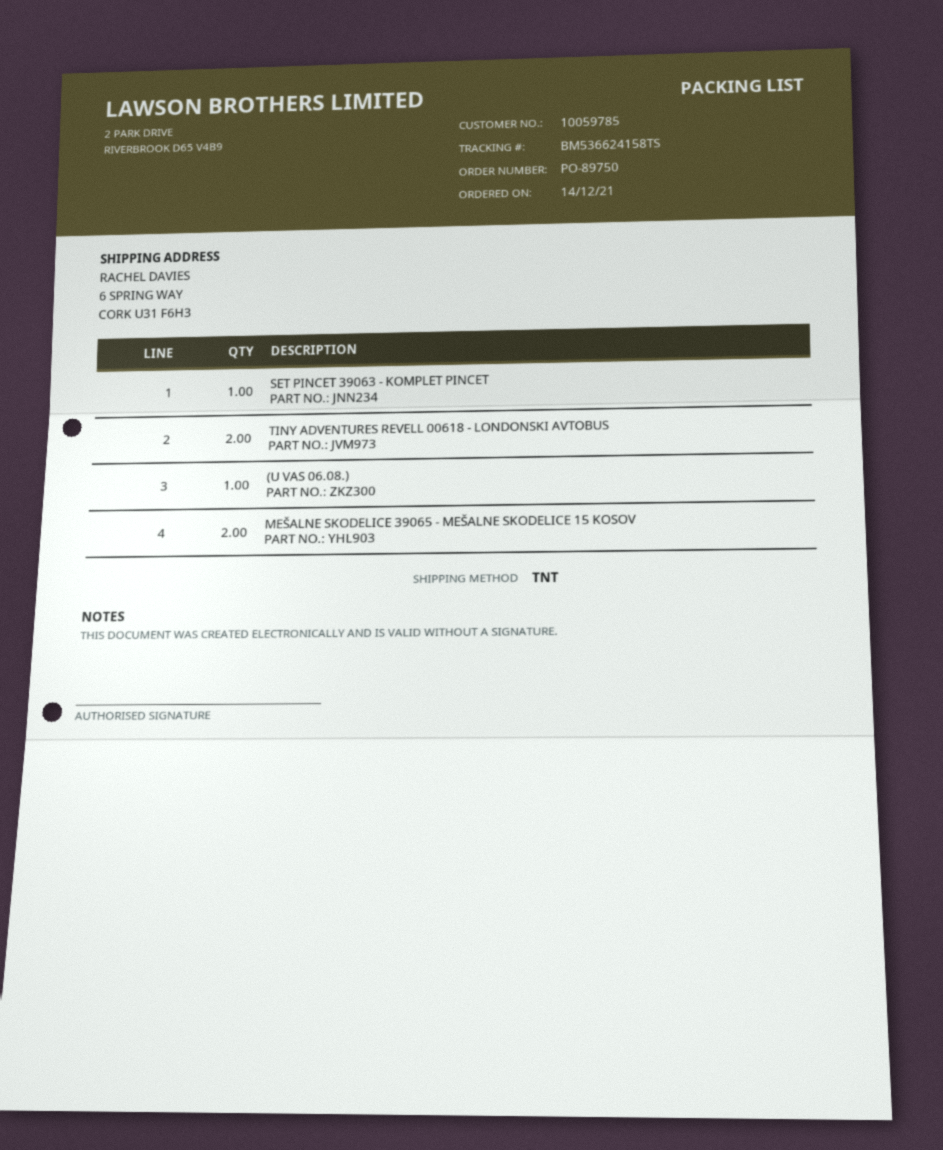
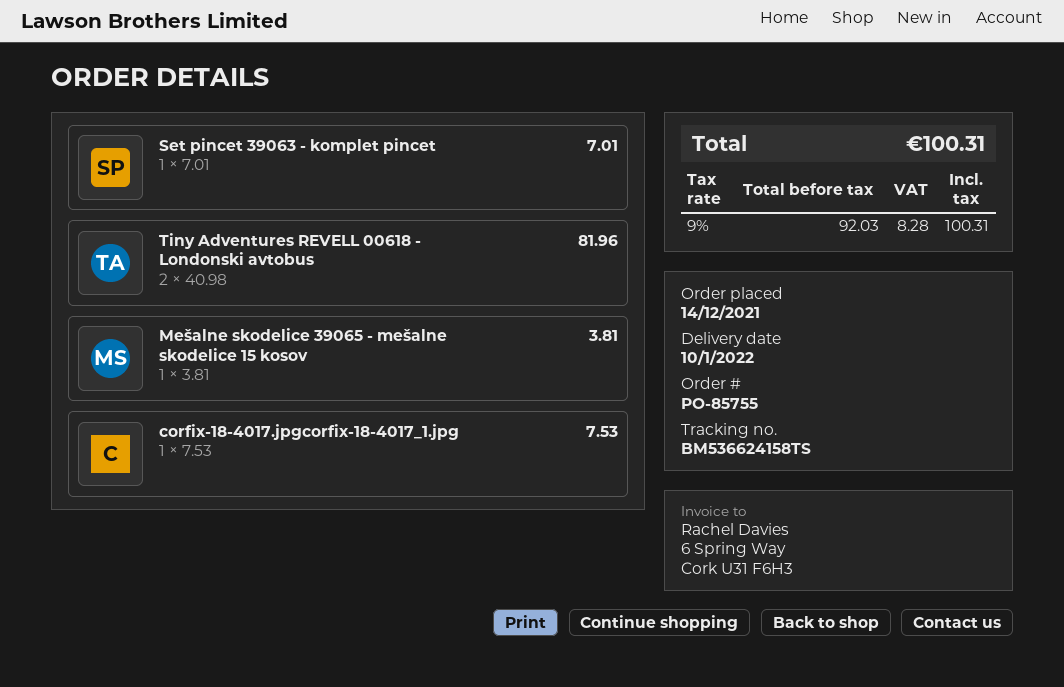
order number: PO-89750 -> PO-85755
(U VAS 06.08.): 1 -> none
MEŠALNE SKODELICE 39065 - MEŠALNE SKODELICE 15 KOSOV: 2 -> 1
corfix-18-4017.jpgcorfix-18-4017_1.jpg: none -> 1

